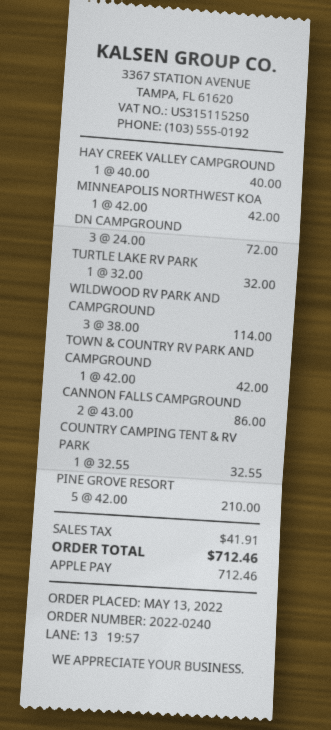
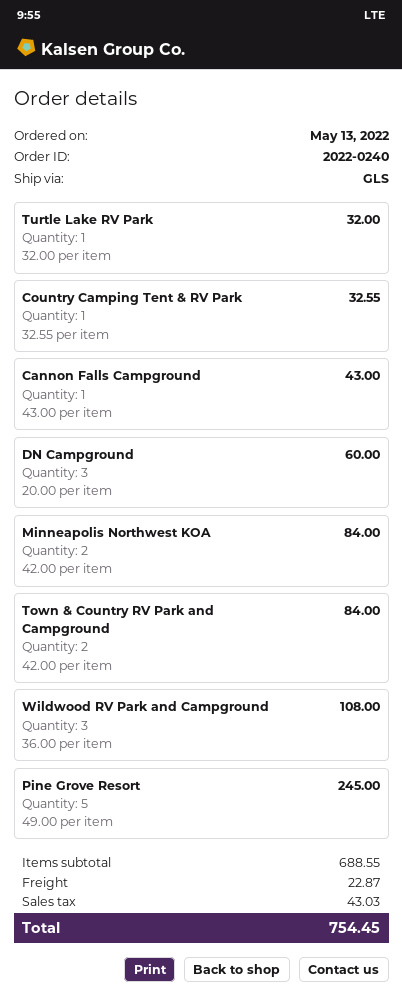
HAY CREEK VALLEY CAMPGROUND: 1 x 40.00 = 40.00 -> none
MINNEAPOLIS NORTHWEST KOA: 1 x 42.00 = 42.00 -> 2 x 42.00 = 84.00
DN CAMPGROUND: 3 x 24.00 = 72.00 -> 3 x 20.00 = 60.00
WILDWOOD RV PARK AND CAMPGROUND: 3 x 38.00 = 114.00 -> 3 x 36.00 = 108.00
TOWN & COUNTRY RV PARK AND CAMPGROUND: 1 x 42.00 = 42.00 -> 2 x 42.00 = 84.00
CANNON FALLS CAMPGROUND: 2 x 43.00 = 86.00 -> 1 x 43.00 = 43.00
PINE GROVE RESORT: 5 x 42.00 = 210.00 -> 5 x 49.00 = 245.00
shipping: none -> 22.87
tax: 41.91 -> 43.03
total: 712.46 -> 754.45

